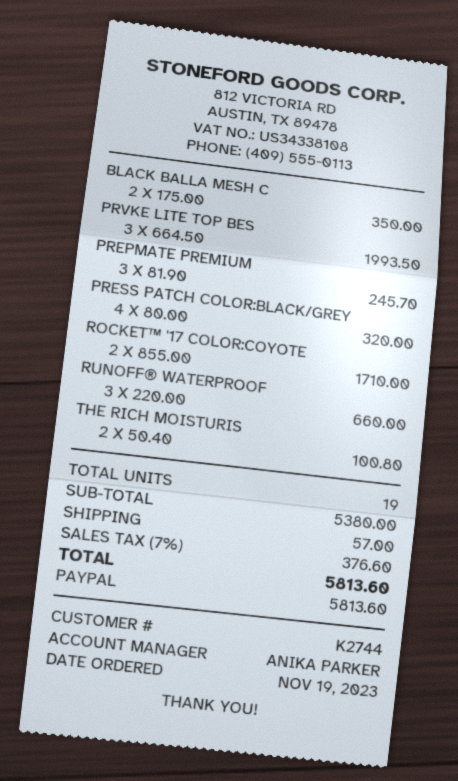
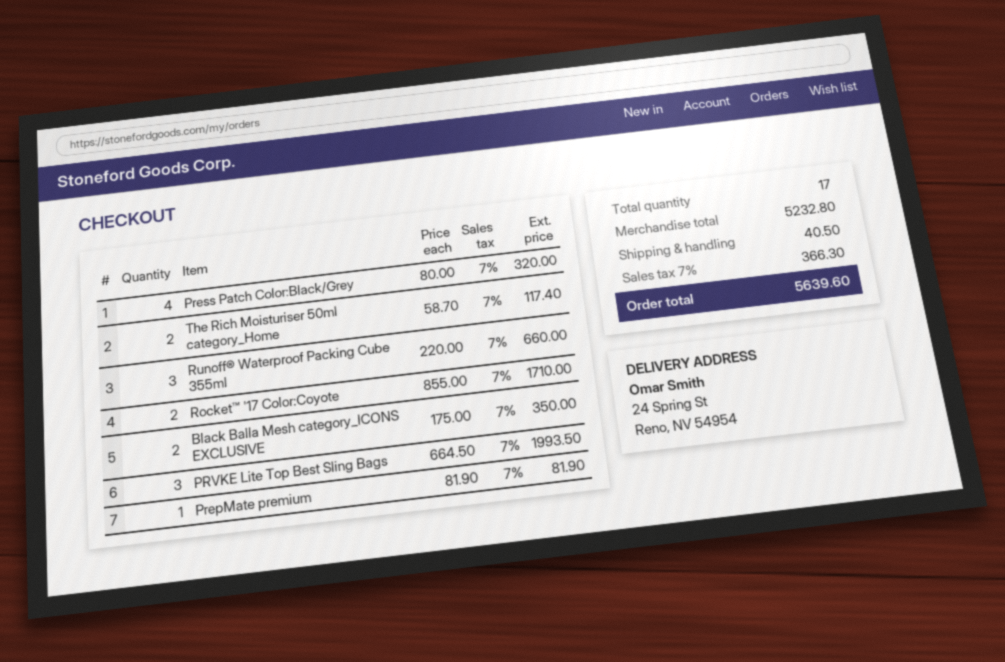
PREPMATE PREMIUM: 3 x 81.90 = 245.70 -> 1 x 81.90 = 81.90
THE RICH MOISTURIS: 2 x 50.40 = 100.80 -> 2 x 58.70 = 117.40
total quantity: 19 -> 17
subtotal: 5380.00 -> 5232.80
shipping: 57.00 -> 40.50
tax: 7% = 376.60 -> 7% = 366.30
total: 5813.60 -> 5639.60

